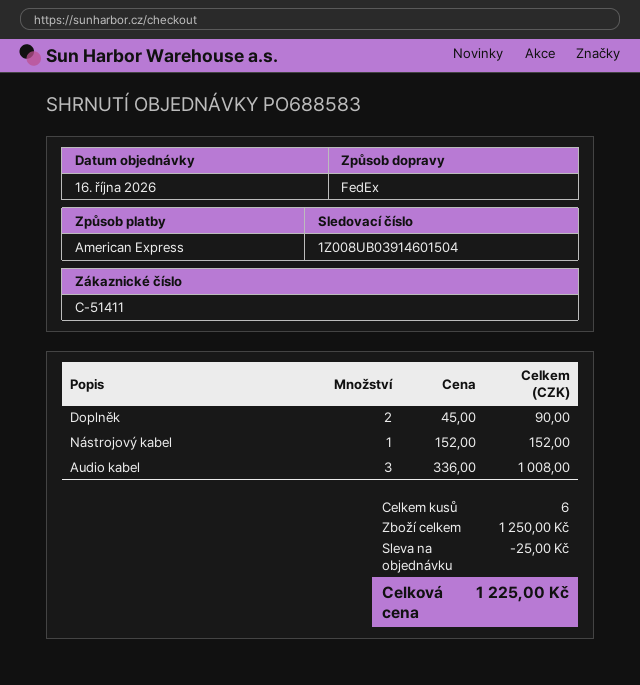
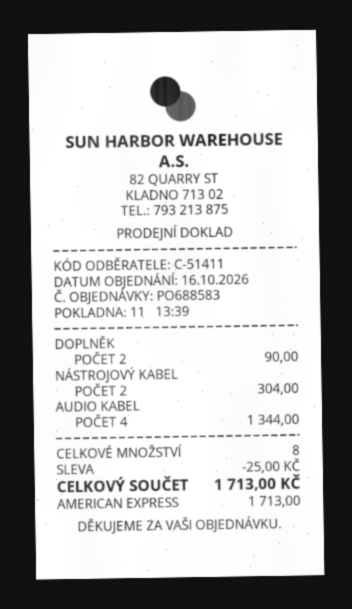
Nástrojový kabel: 1 for 152.00 -> 2 for 304.00
Audio kabel: 3 for 1008.00 -> 4 for 1344.00
total quantity: 6 -> 8
total: 1225.00 -> 1713.00

